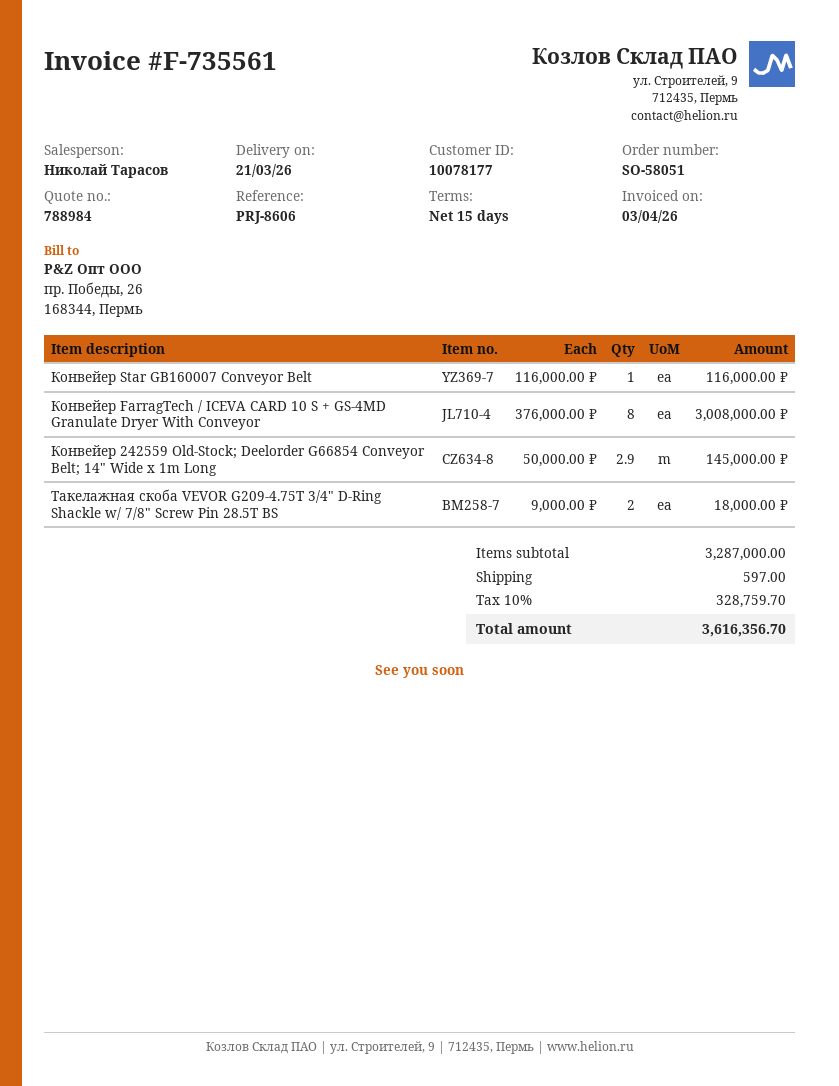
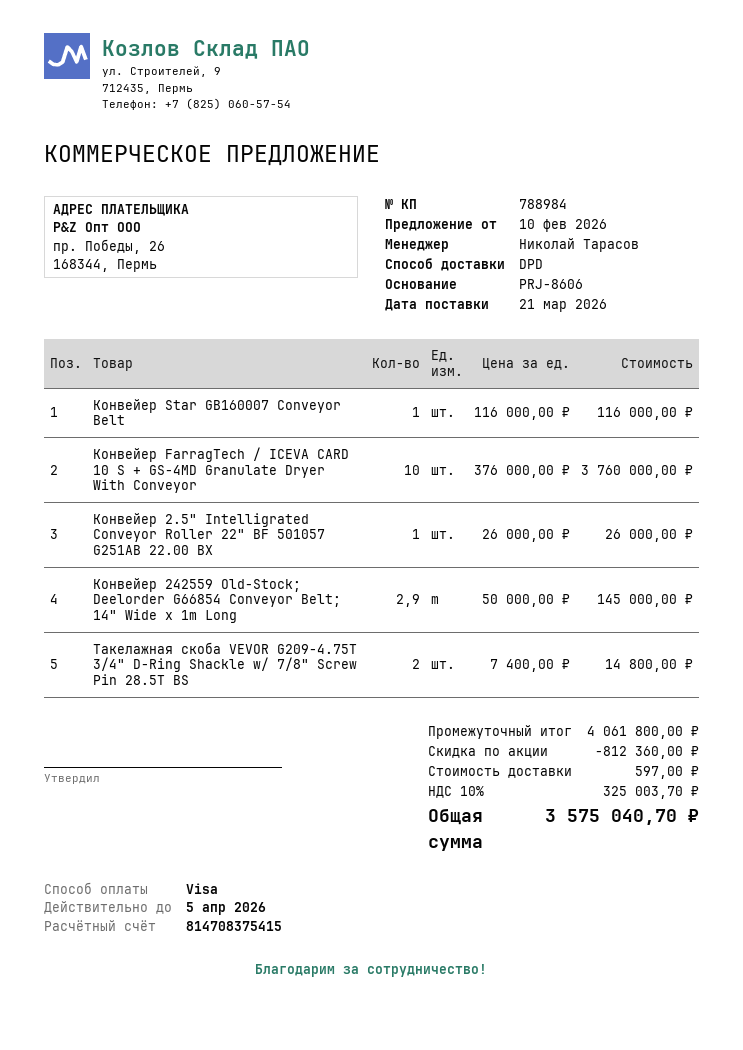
Конвейер FarragTech / ICEVA CARD 10 S + GS-4MD Granulate Dryer With Conveyor: 8 x 376000.00 = 3008000.00 -> 10 x 376000.00 = 3760000.00
Такелажная скоба VEVOR G209-4.75T 3/4" D-Ring Shackle w/ 7/8" Screw Pin 28.5T BS: 2 x 9000.00 = 18000.00 -> 2 x 7400.00 = 14800.00
Конвейер 2.5" Intelligrated Conveyor Roller 22" BF 501057 G251AB 22.00 BX: none -> 1 x 26000.00 = 26000.00
subtotal: 3287000.00 -> 4061800.00
discount: none -> 812360.00
tax: 10% = 328759.70 -> 10% = 325003.70
total: 3616356.70 -> 3575040.70

